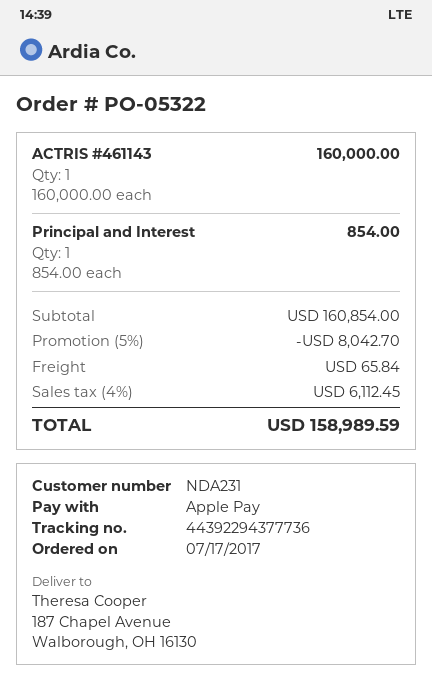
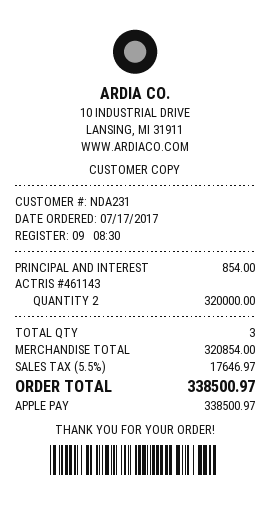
ACTRIS #461143: 1 for 160000.00 -> 2 for 320000.00
subtotal: 160854.00 -> 320854.00
discount: 5% = 8042.70 -> none
shipping: 65.84 -> none
tax: 4% = 6112.45 -> 5.5% = 17646.97
total: 158989.59 -> 338500.97

